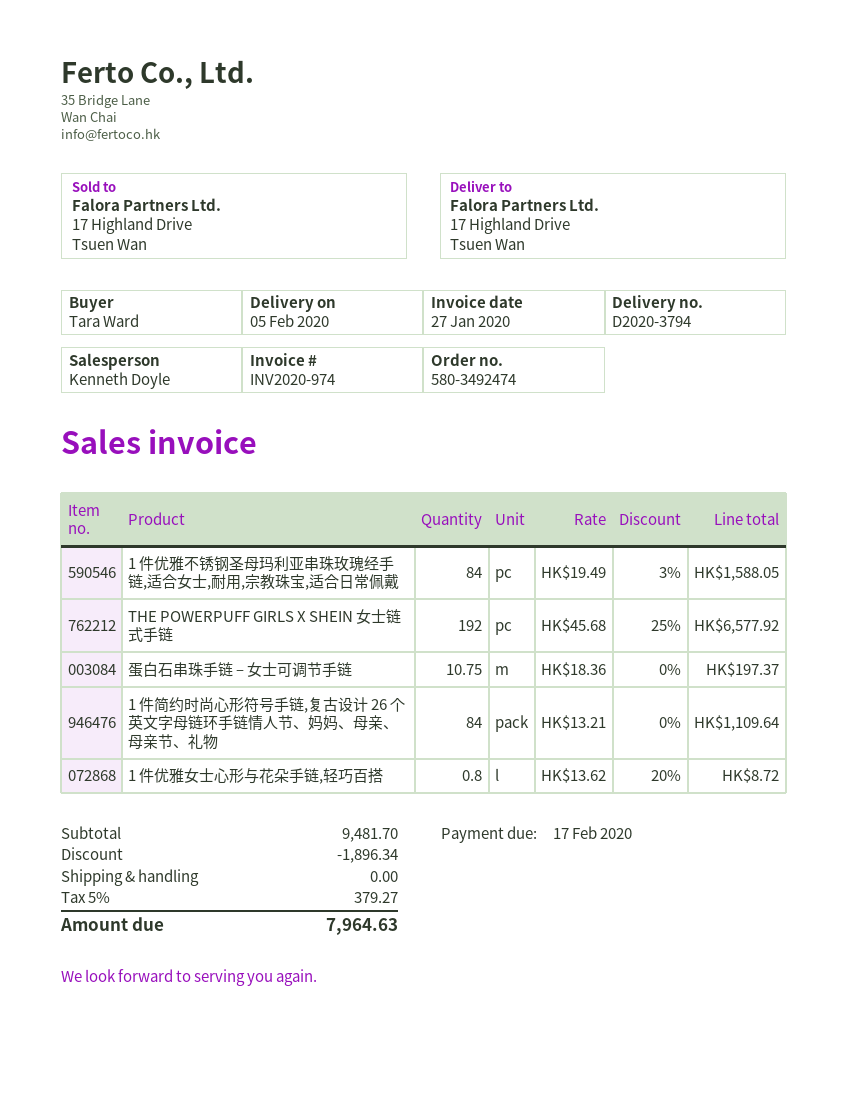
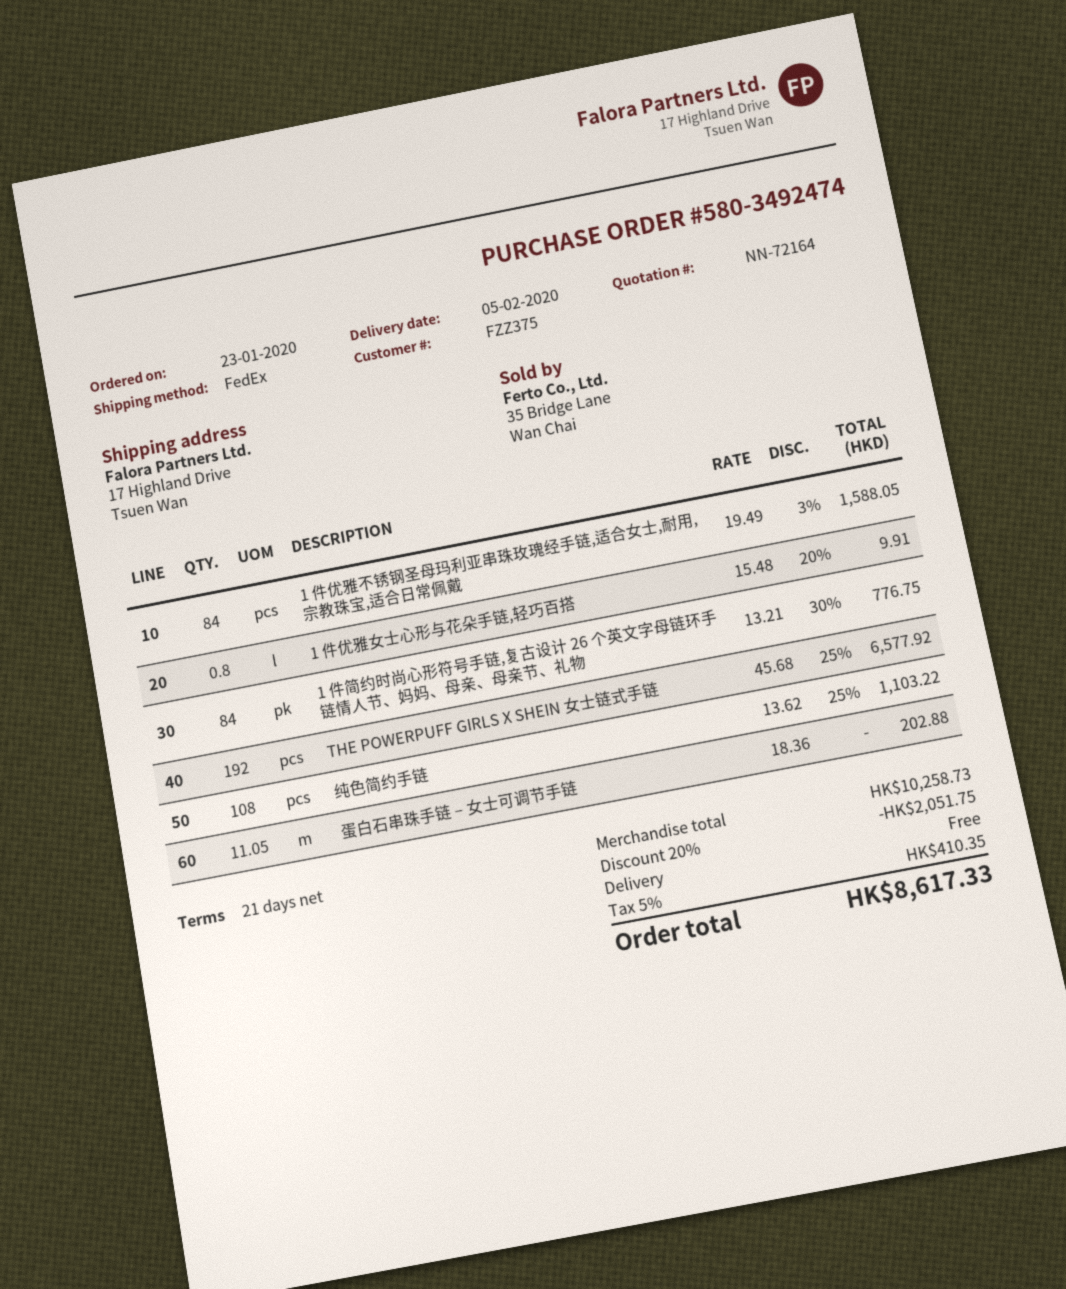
蛋白石串珠手链 – 女士可调节手链: 10.75 x 18.36 = 197.37 -> 11.05 x 18.36 = 202.88
1 件简约时尚心形符号手链,复古设计 26 个英文字母链环手链情人节、妈妈、母亲、母亲节、礼物: 84 x 13.21 = 1109.64 -> 84 x 13.21 - 30% = 776.75
1 件优雅女士心形与花朵手链,轻巧百搭: 0.8 x 13.62 - 20% = 8.72 -> 0.8 x 15.48 - 20% = 9.91
纯色简约手链: none -> 108 x 13.62 - 25% = 1103.22
subtotal: 9481.70 -> 10258.73
discount: 1896.34 -> 2051.75
tax: 5% = 379.27 -> 5% = 410.35
total: 7964.63 -> 8617.33

